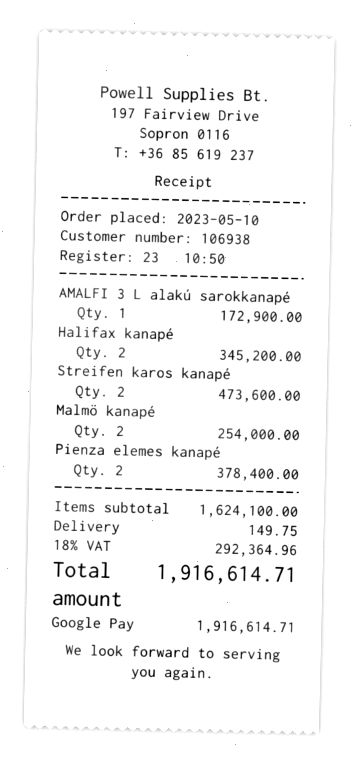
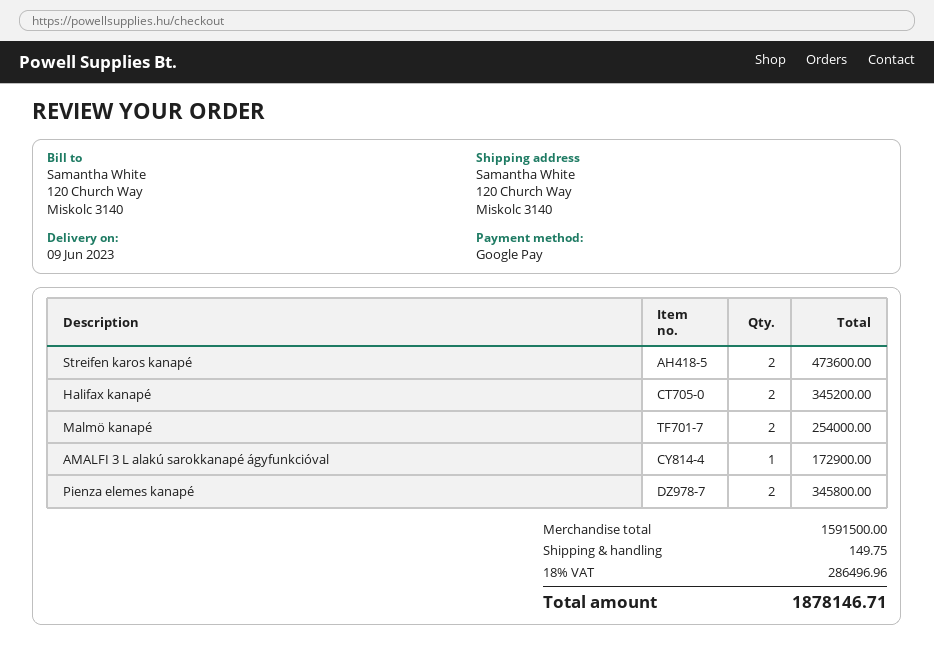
Pienza elemes kanapé: 2 for 378400.00 -> 2 for 345800.00
subtotal: 1624100.00 -> 1591500.00
tax: 18% = 292364.96 -> 18% = 286496.96
total: 1916614.71 -> 1878146.71

